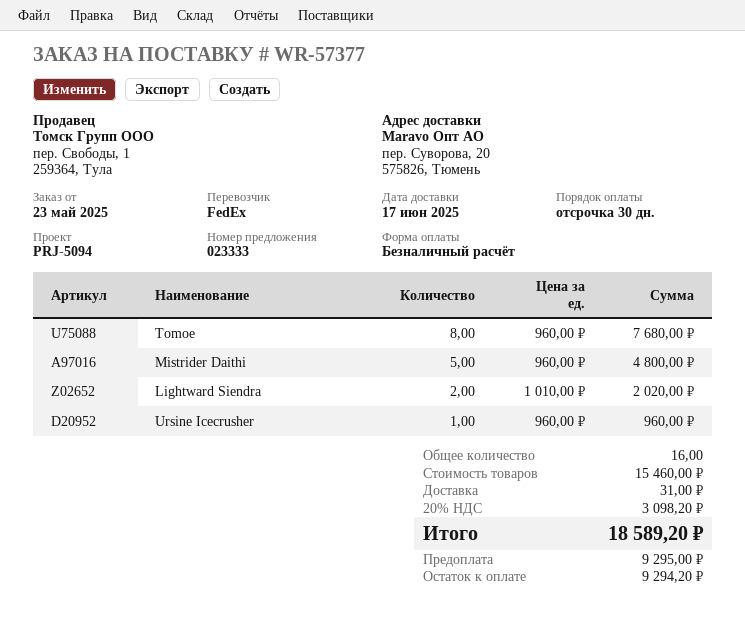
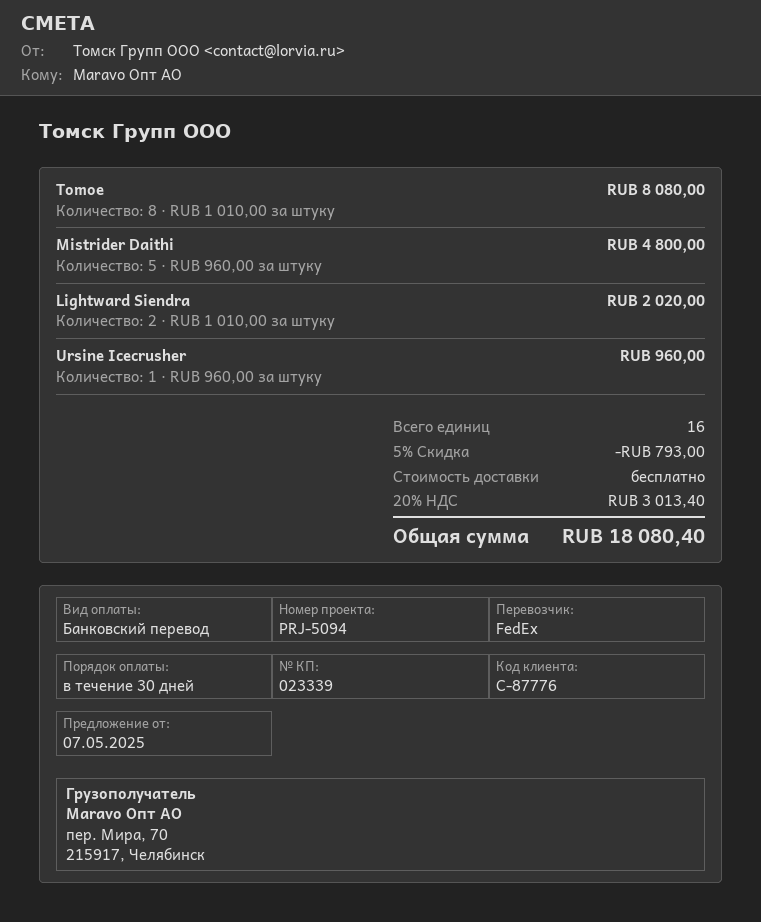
quote number: 023333 -> 023339
ship to: пер. Суворова, 20, 575826, Тюмень -> пер. Мира, 70, 215917, Челябинск
Tomoe: 8 x 960.00 = 7680.00 -> 8 x 1010.00 = 8080.00
discount: none -> 5% = 793.00
shipping: 31.00 -> 0.00
tax: 20% = 3098.20 -> 20% = 3013.40
total: 18589.20 -> 18080.40

